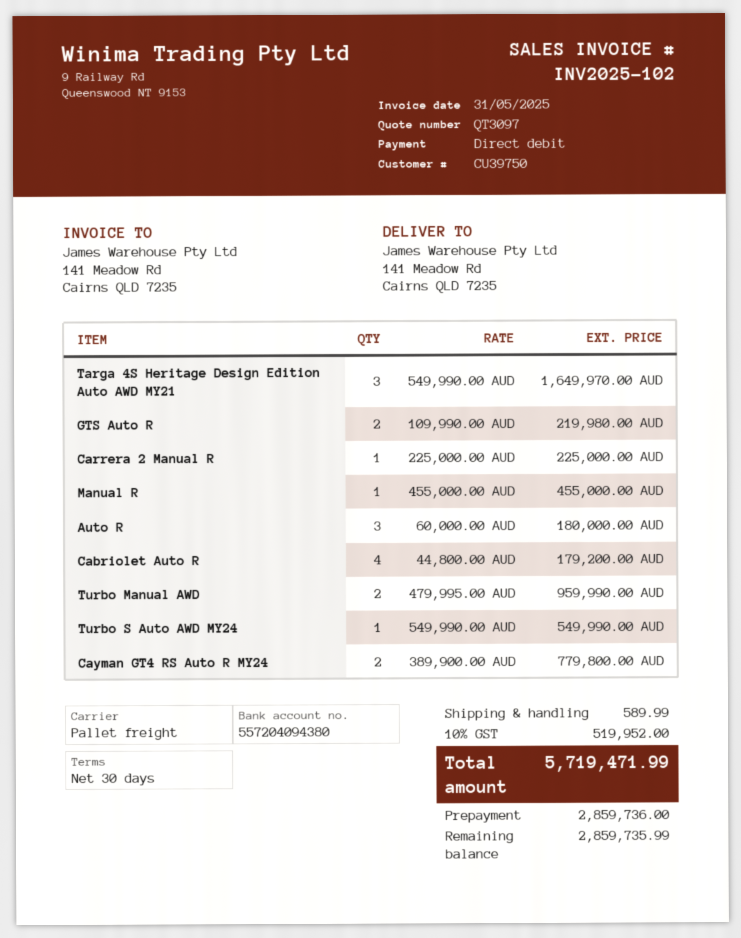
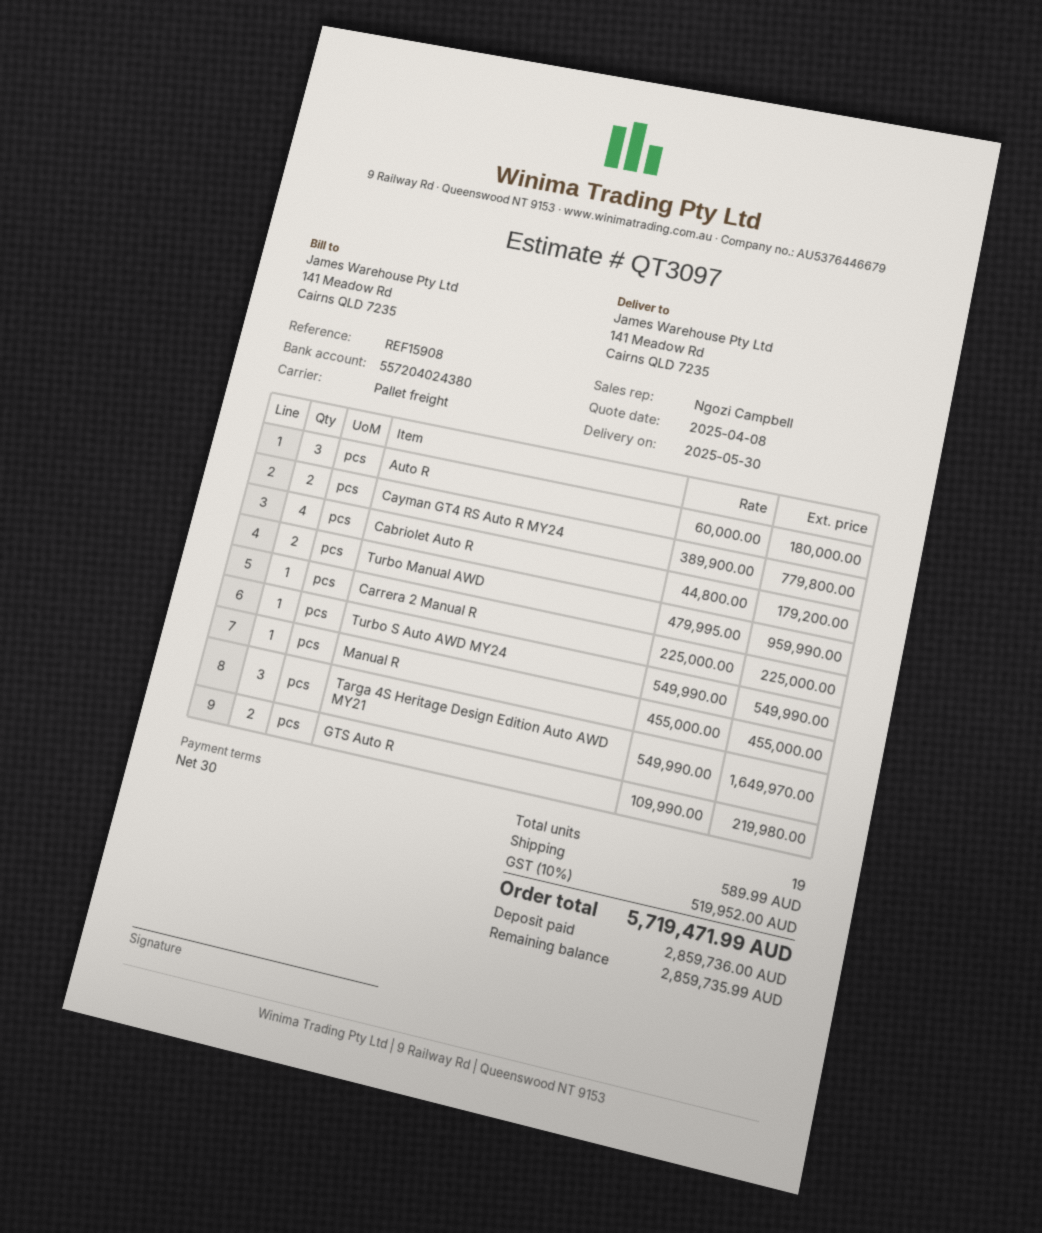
bank account: 557204094380 -> 557204024380

